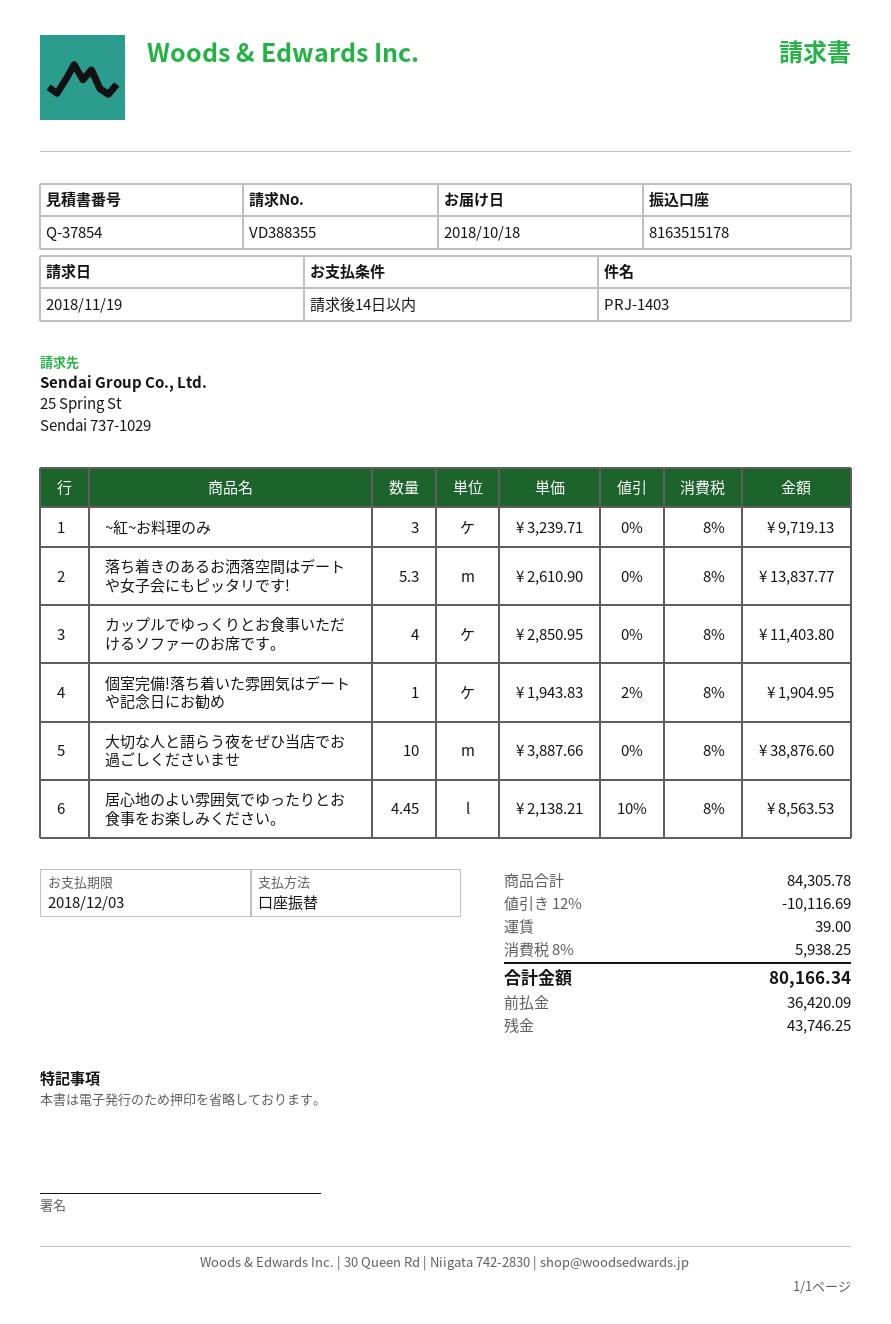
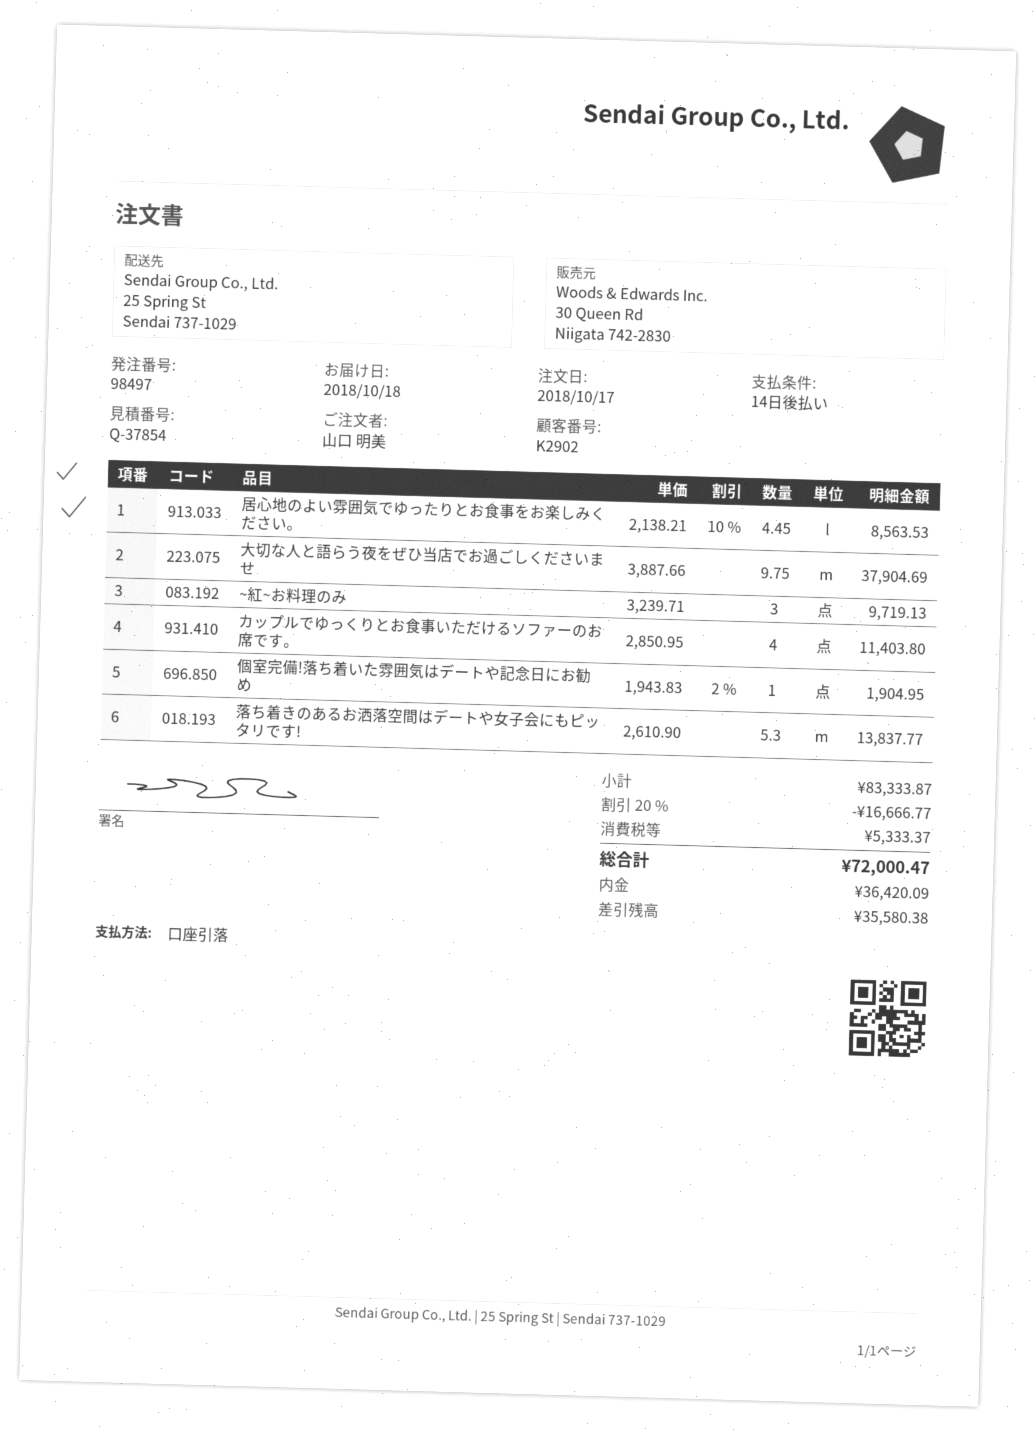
大切な人と語らう夜をぜひ当店でお過ごしくださいませ: 10 x 3887.66 = 38876.60 -> 9.75 x 3887.66 = 37904.69
subtotal: 84305.78 -> 83333.87
discount: 12% = 10116.69 -> 20% = 16666.77
shipping: 39.00 -> none
tax: 5938.25 -> 5333.37
total: 80166.34 -> 72000.47
balance: 43746.25 -> 35580.38

